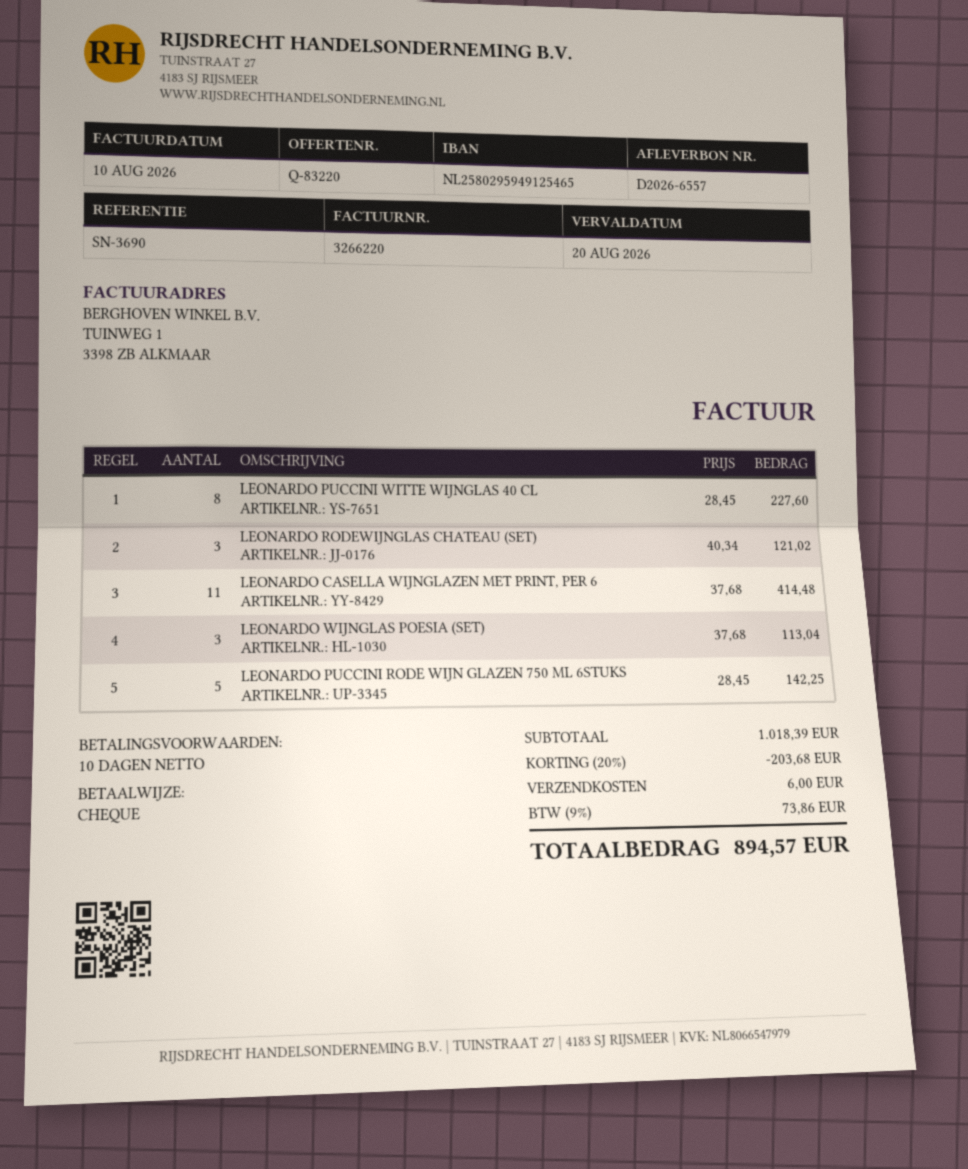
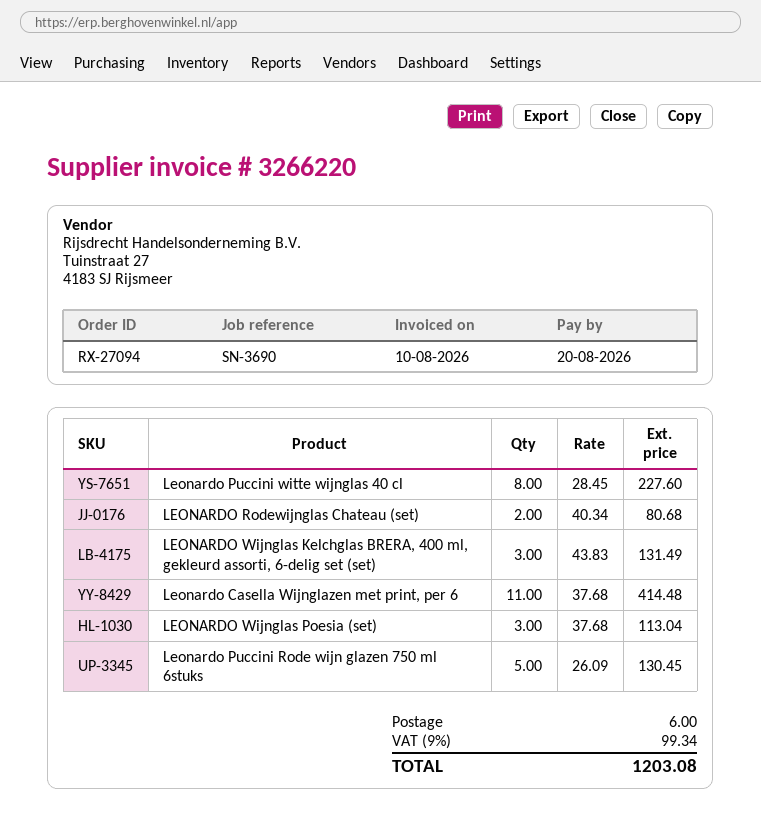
LEONARDO RODEWIJNGLAS CHATEAU (SET): 3 x 40.34 = 121.02 -> 2 x 40.34 = 80.68
LEONARDO PUCCINI RODE WIJN GLAZEN 750 ML 6STUKS: 5 x 28.45 = 142.25 -> 5 x 26.09 = 130.45
LEONARDO Wijnglas Kelchglas BRERA, 400 ml, gekleurd assorti, 6-delig set (set): none -> 3 x 43.83 = 131.49
discount: 20% = 203.68 -> none
tax: 9% = 73.86 -> 9% = 99.34
total: 894.57 -> 1203.08

